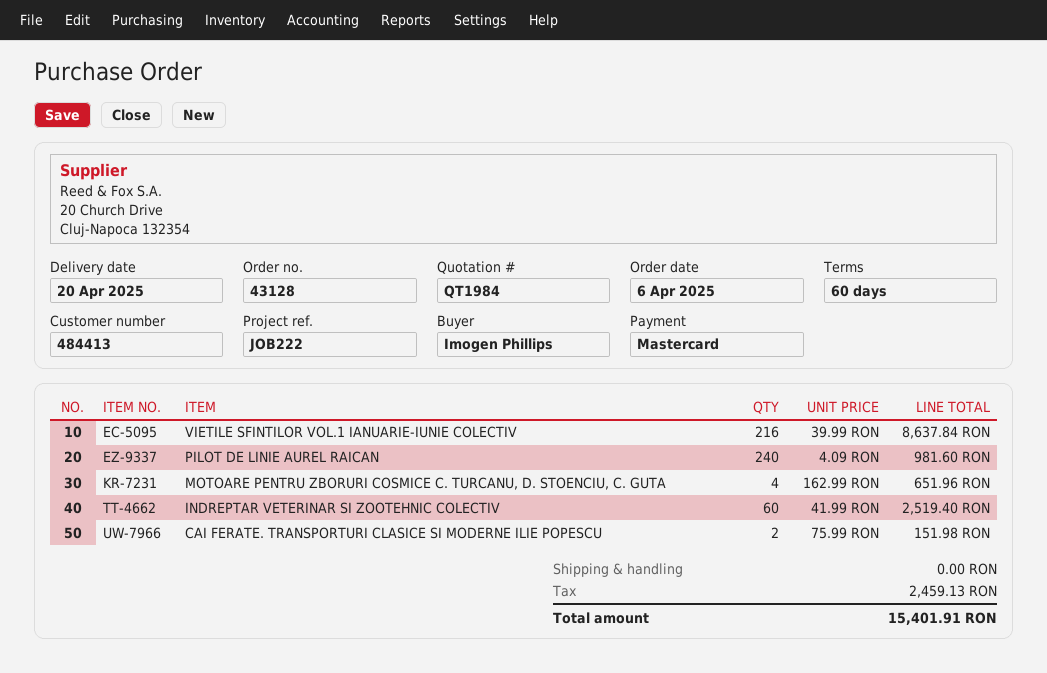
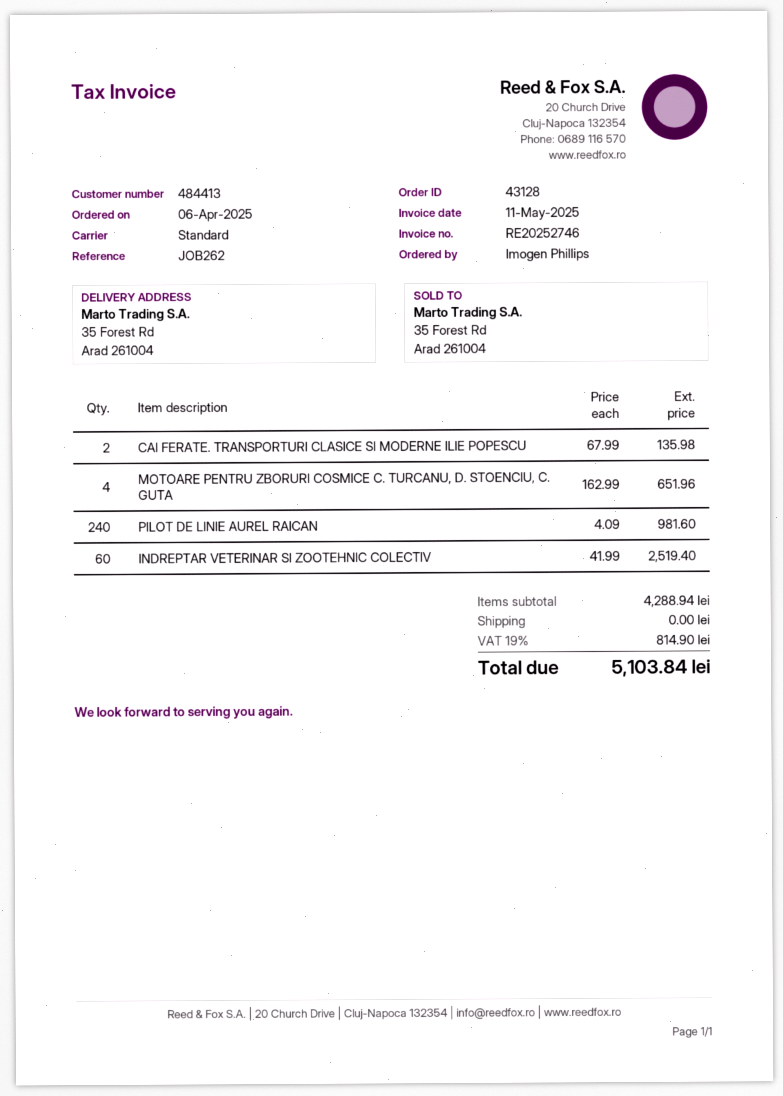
reference: JOB222 -> JOB262
VIETILE SFINTILOR VOL.1 IANUARIE-IUNIE COLECTIV: 216 x 39.99 = 8637.84 -> none
CAI FERATE. TRANSPORTURI CLASICE SI MODERNE ILIE POPESCU: 2 x 75.99 = 151.98 -> 2 x 67.99 = 135.98
tax: 2459.13 -> 814.90
total: 15401.91 -> 5103.84

